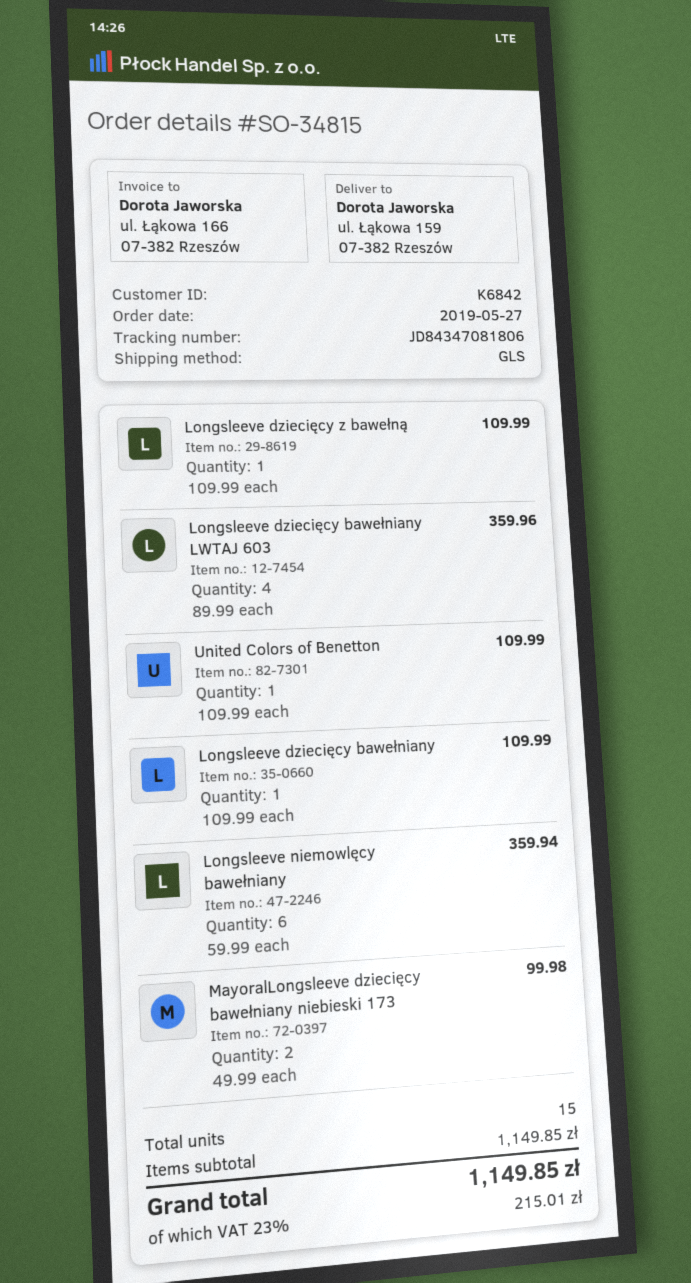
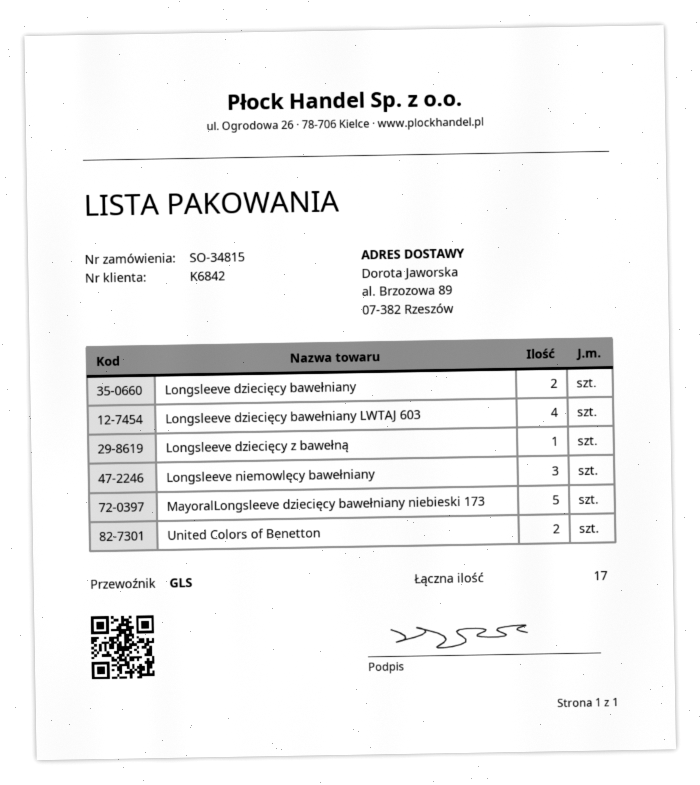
ship to: ul. Łąkowa 159, 07-382 Rzeszów -> al. Brzozowa 89, 07-382 Rzeszów
United Colors of Benetton: 1 -> 2
Longsleeve dziecięcy bawełniany: 1 -> 2
Longsleeve niemowlęcy bawełniany: 6 -> 3
MayoralLongsleeve dziecięcy bawełniany niebieski 173: 2 -> 5
total quantity: 15 -> 17

